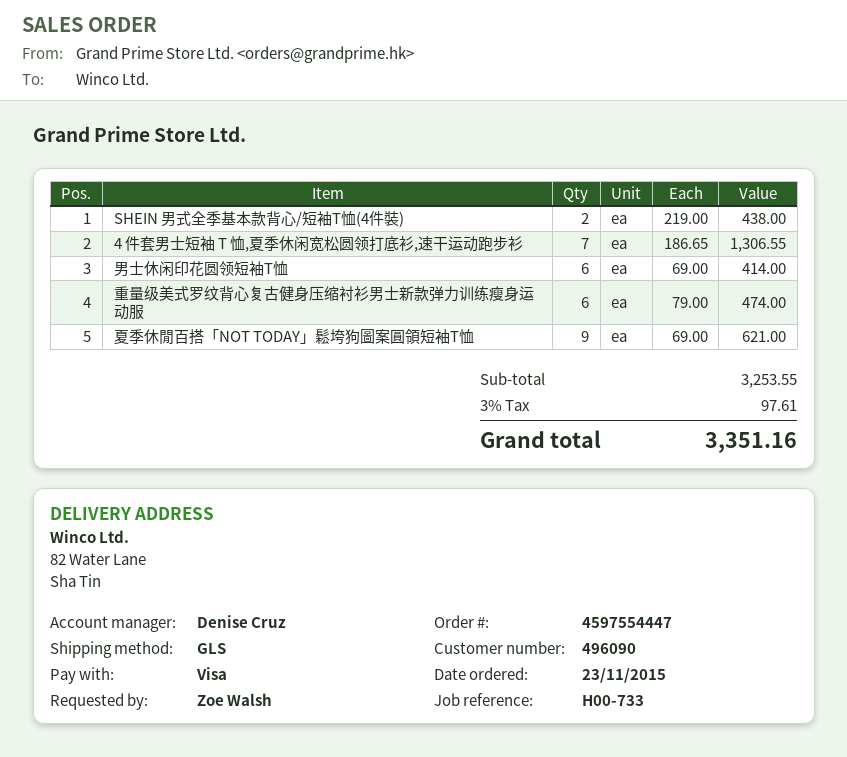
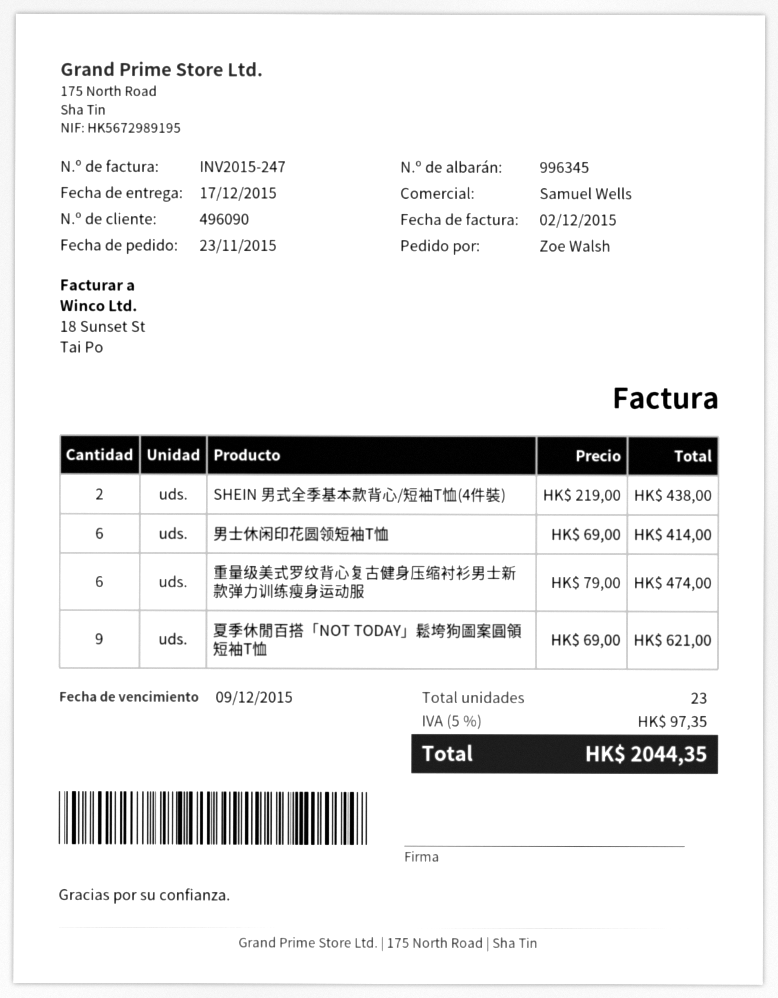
sales rep: Denise Cruz -> Samuel Wells
4 件套男士短袖 T 恤,夏季休闲宽松圆领打底衫,速干运动跑步衫: 7 x 186.65 = 1306.55 -> none
tax: 3% = 97.61 -> 5% = 97.35
total: 3351.16 -> 2044.35

